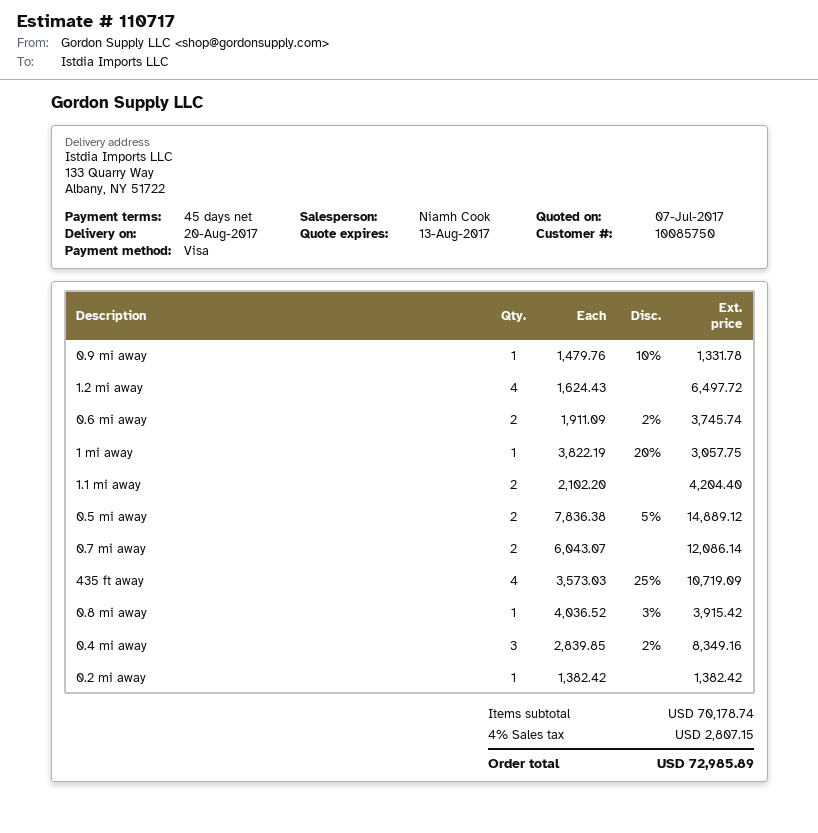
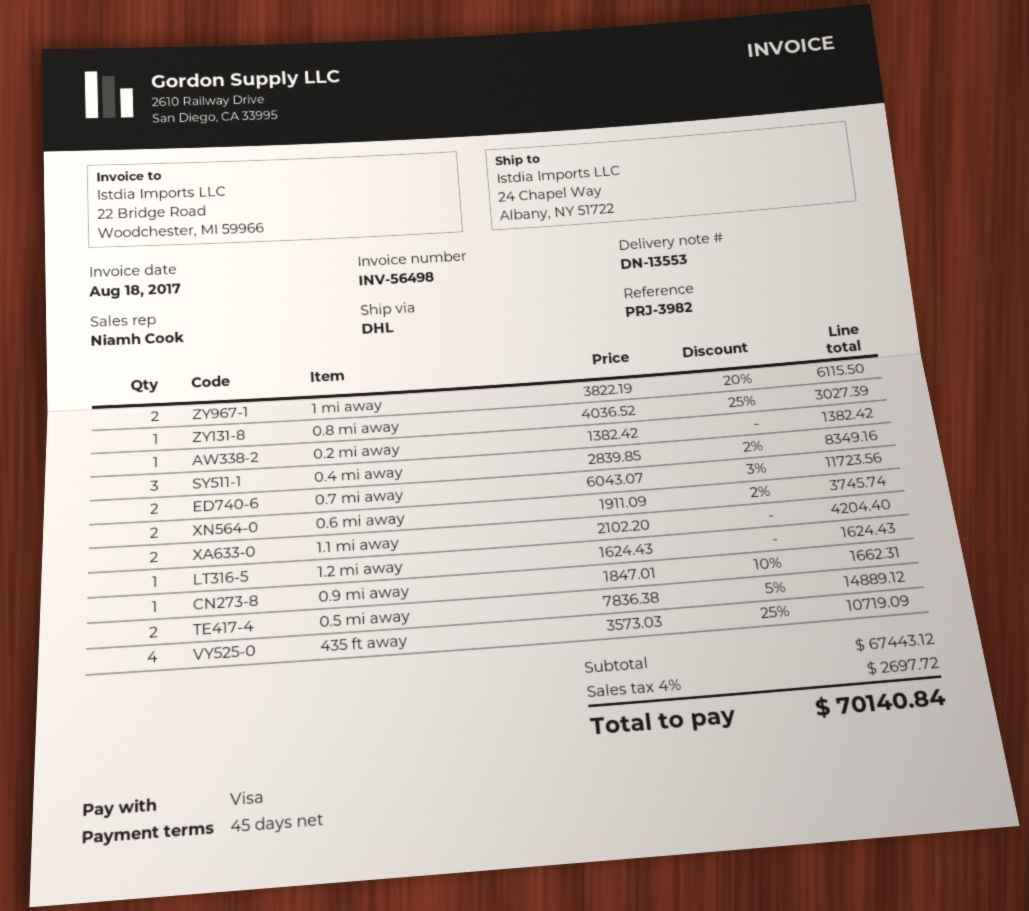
ship to: 133 Quarry Way, Albany, NY 51722 -> 24 Chapel Way, Albany, NY 51722
0.9 mi away: 1 x 1479.76 - 10% = 1331.78 -> 1 x 1847.01 - 10% = 1662.31
1.2 mi away: 4 x 1624.43 = 6497.72 -> 1 x 1624.43 = 1624.43
1 mi away: 1 x 3822.19 - 20% = 3057.75 -> 2 x 3822.19 - 20% = 6115.50
0.7 mi away: 2 x 6043.07 = 12086.14 -> 2 x 6043.07 - 3% = 11723.56
0.8 mi away: 1 x 4036.52 - 3% = 3915.42 -> 1 x 4036.52 - 25% = 3027.39
subtotal: 70178.74 -> 67443.12
tax: 4% = 2807.15 -> 4% = 2697.72
total: 72985.89 -> 70140.84

